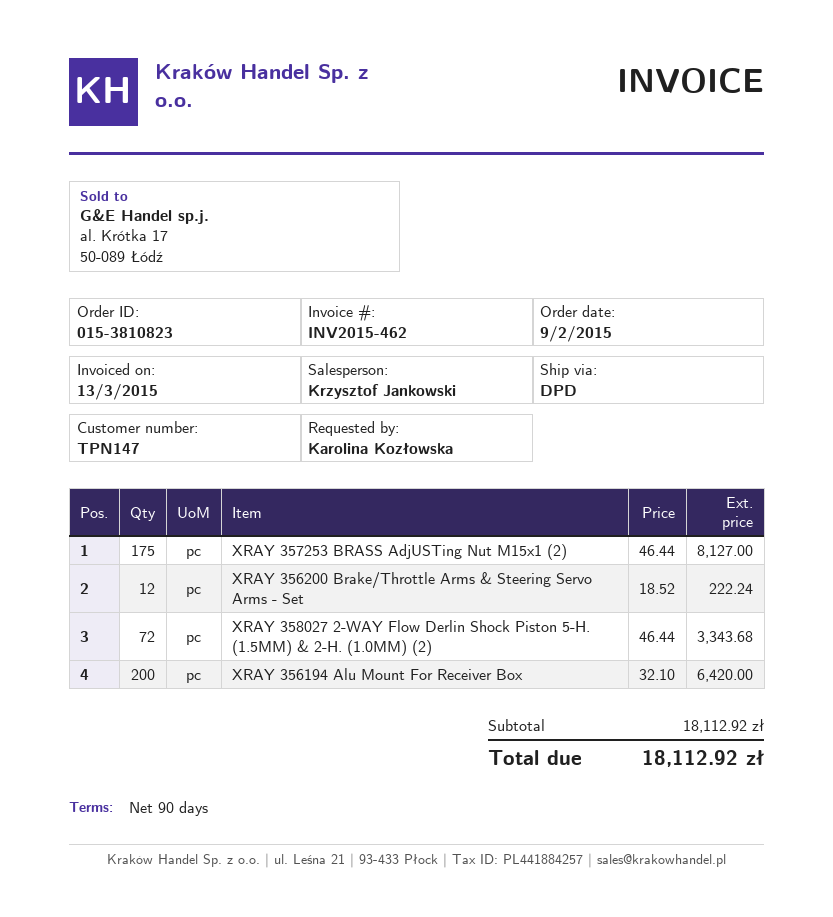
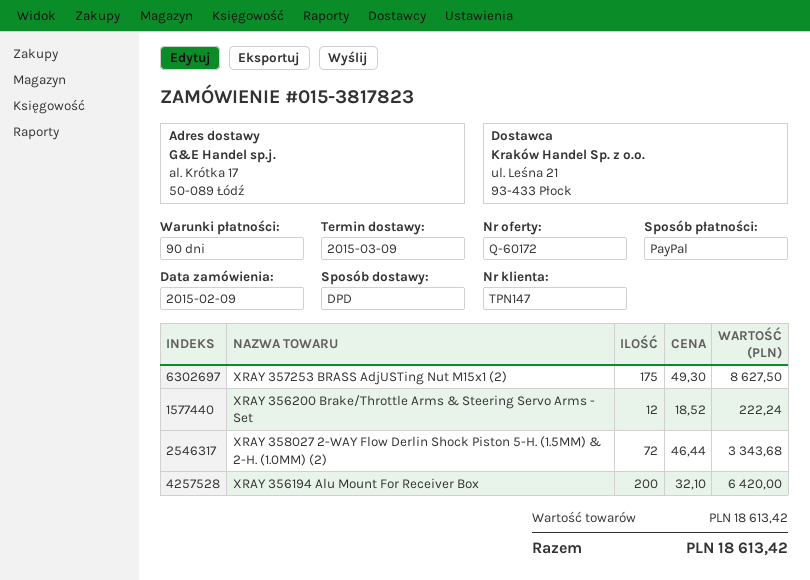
order number: 015-3810823 -> 015-3817823
XRAY 357253 BRASS AdjUSTing Nut M15x1 (2): 175 x 46.44 = 8127.00 -> 175 x 49.30 = 8627.50
subtotal: 18112.92 -> 18613.42
total: 18112.92 -> 18613.42

